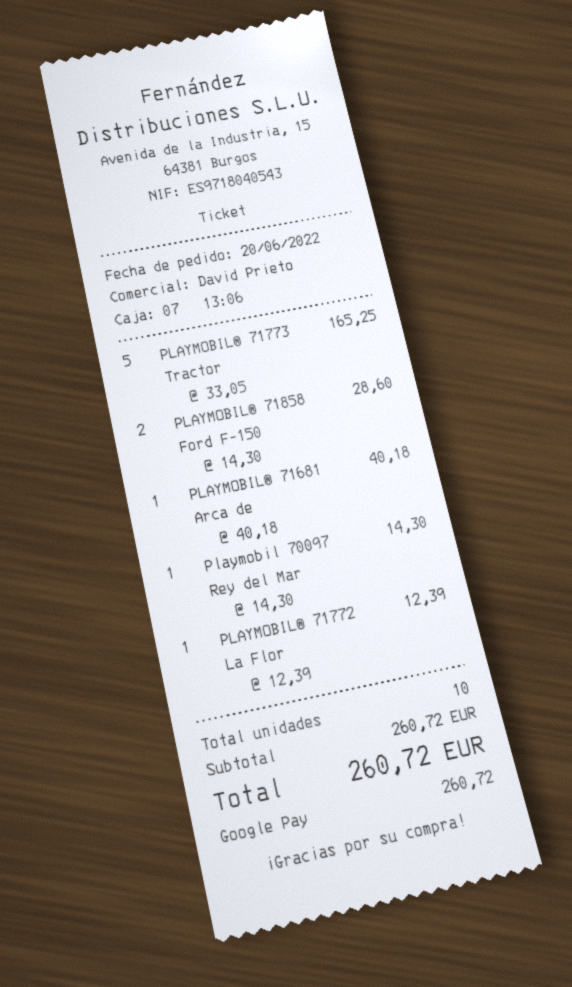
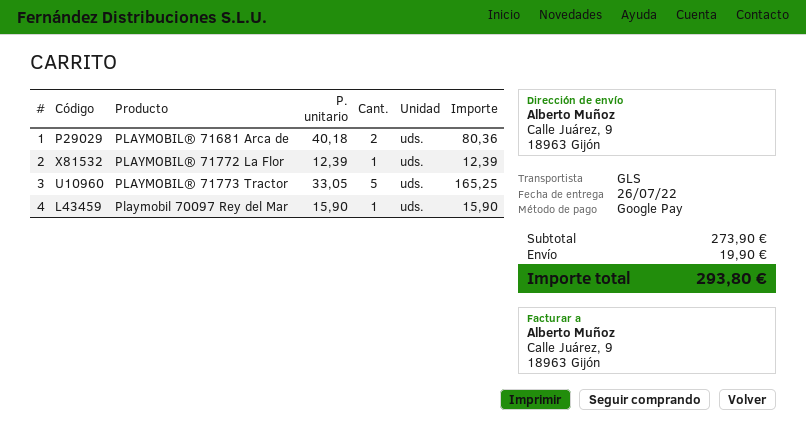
PLAYMOBIL® 71858 Ford F-150: 2 x 14.30 = 28.60 -> none
PLAYMOBIL® 71681 Arca de: 1 x 40.18 = 40.18 -> 2 x 40.18 = 80.36
Playmobil 70097 Rey del Mar: 1 x 14.30 = 14.30 -> 1 x 15.90 = 15.90
subtotal: 260.72 -> 273.90
shipping: none -> 19.90
total: 260.72 -> 293.80

